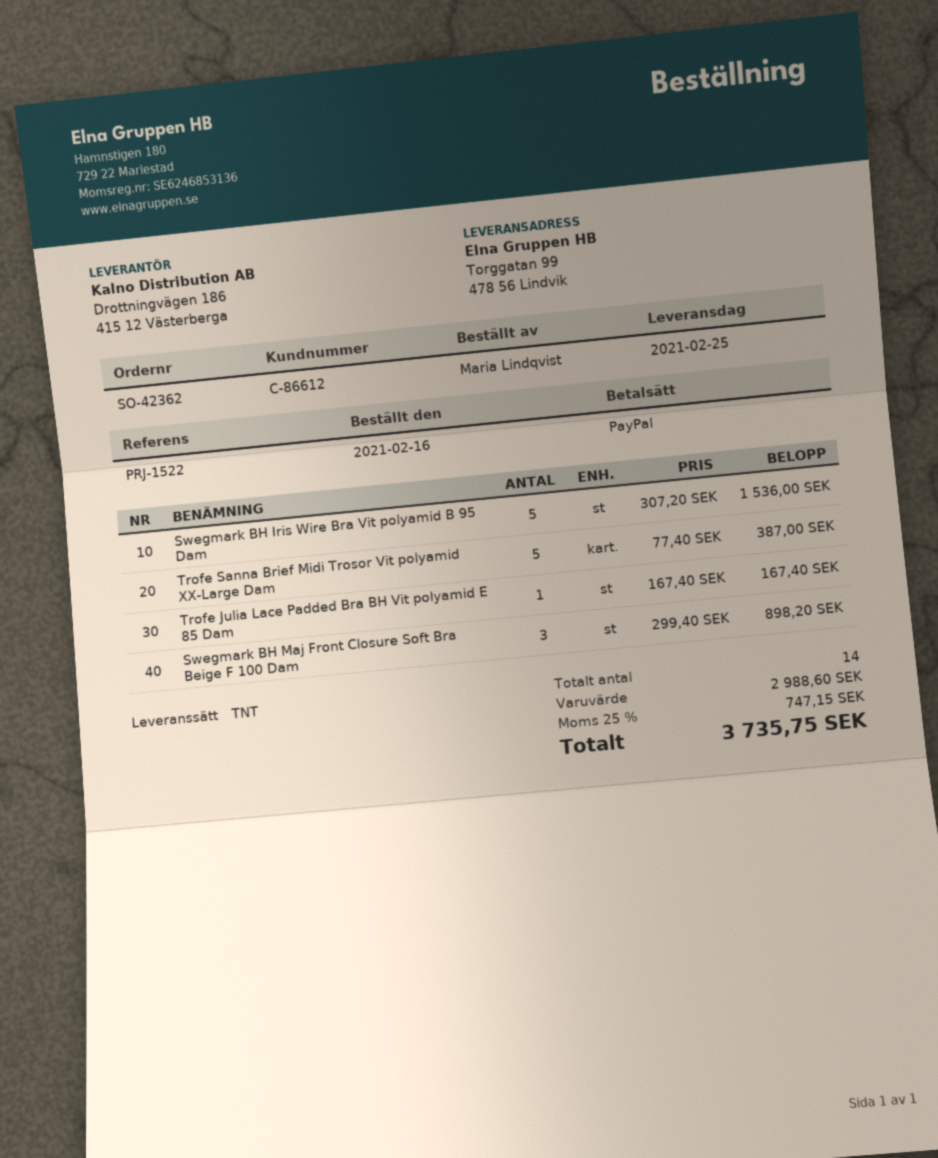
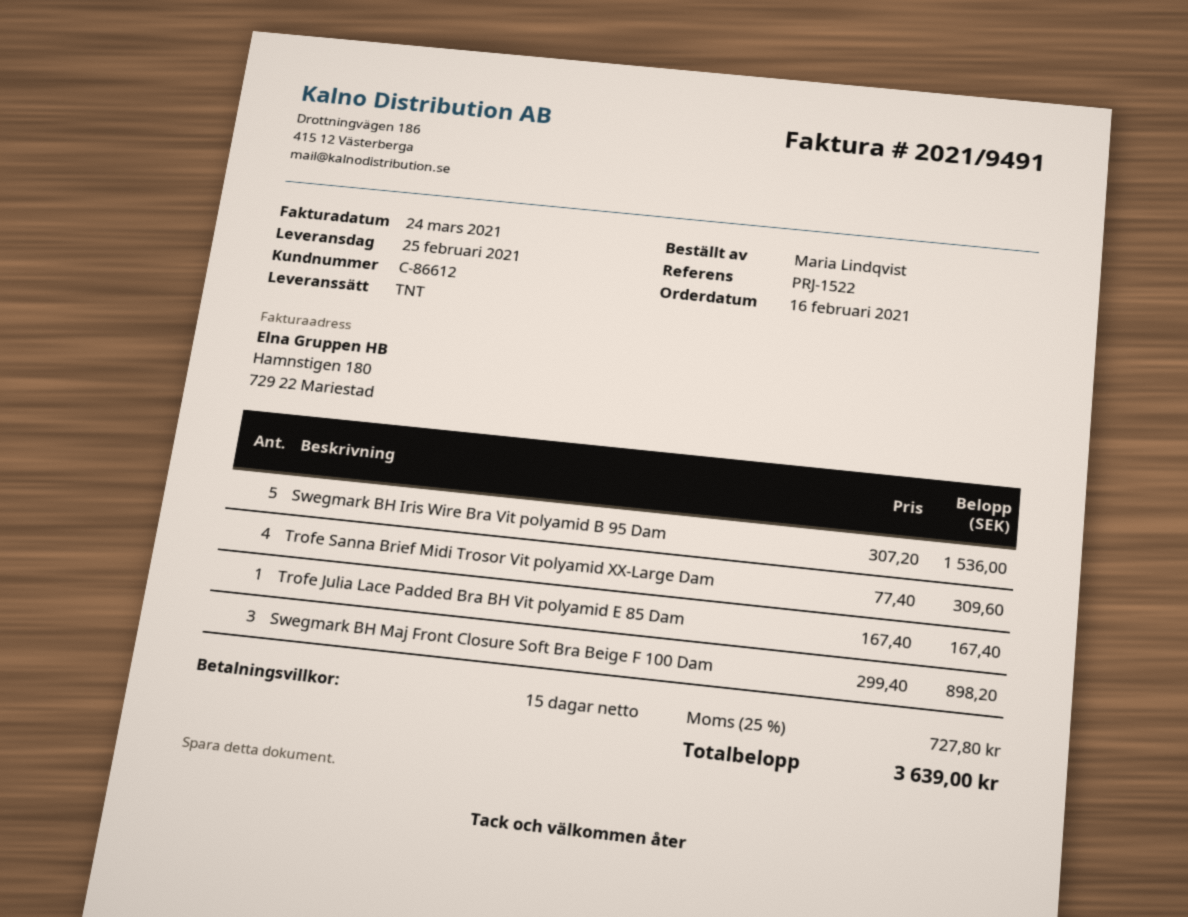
Trofe Sanna Brief Midi Trosor Vit polyamid XX-Large Dam: 5 x 77.40 = 387.00 -> 4 x 77.40 = 309.60
tax: 25% = 747.15 -> 25% = 727.80
total: 3735.75 -> 3639.00

